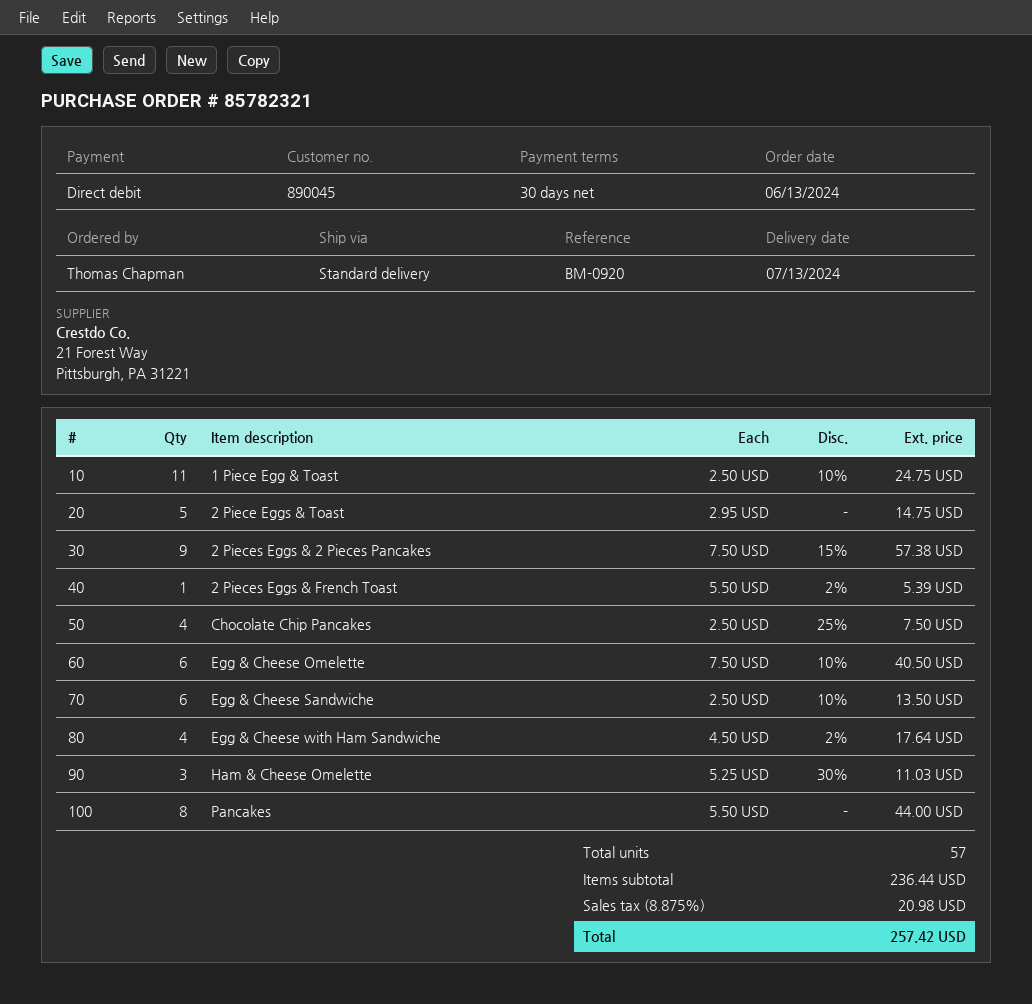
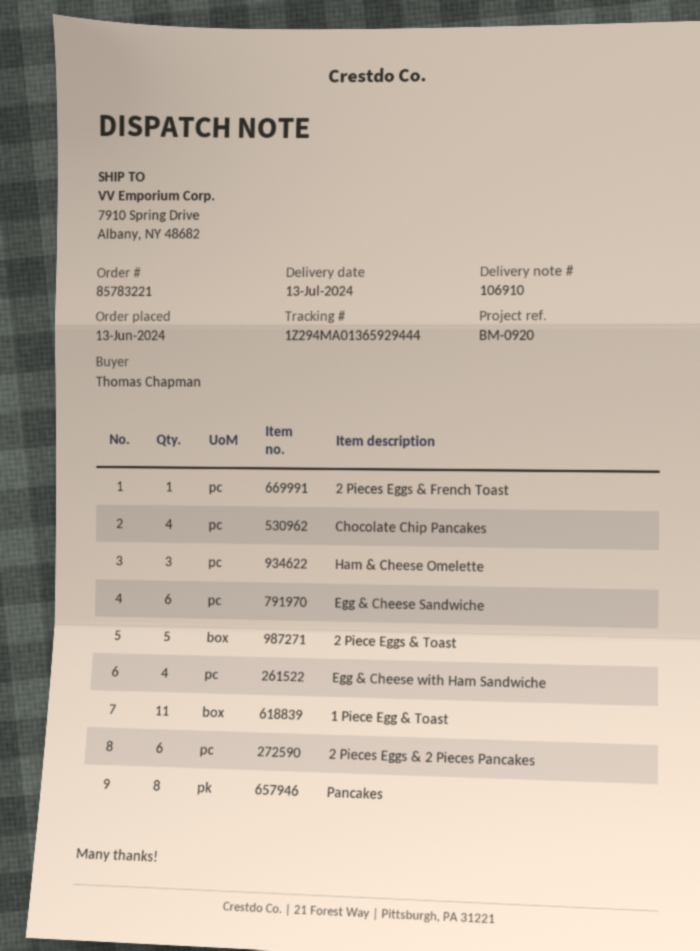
order number: 85782321 -> 85783221
2 Pieces Eggs & 2 Pieces Pancakes: 9 -> 6
Egg & Cheese Omelette: 6 -> none

